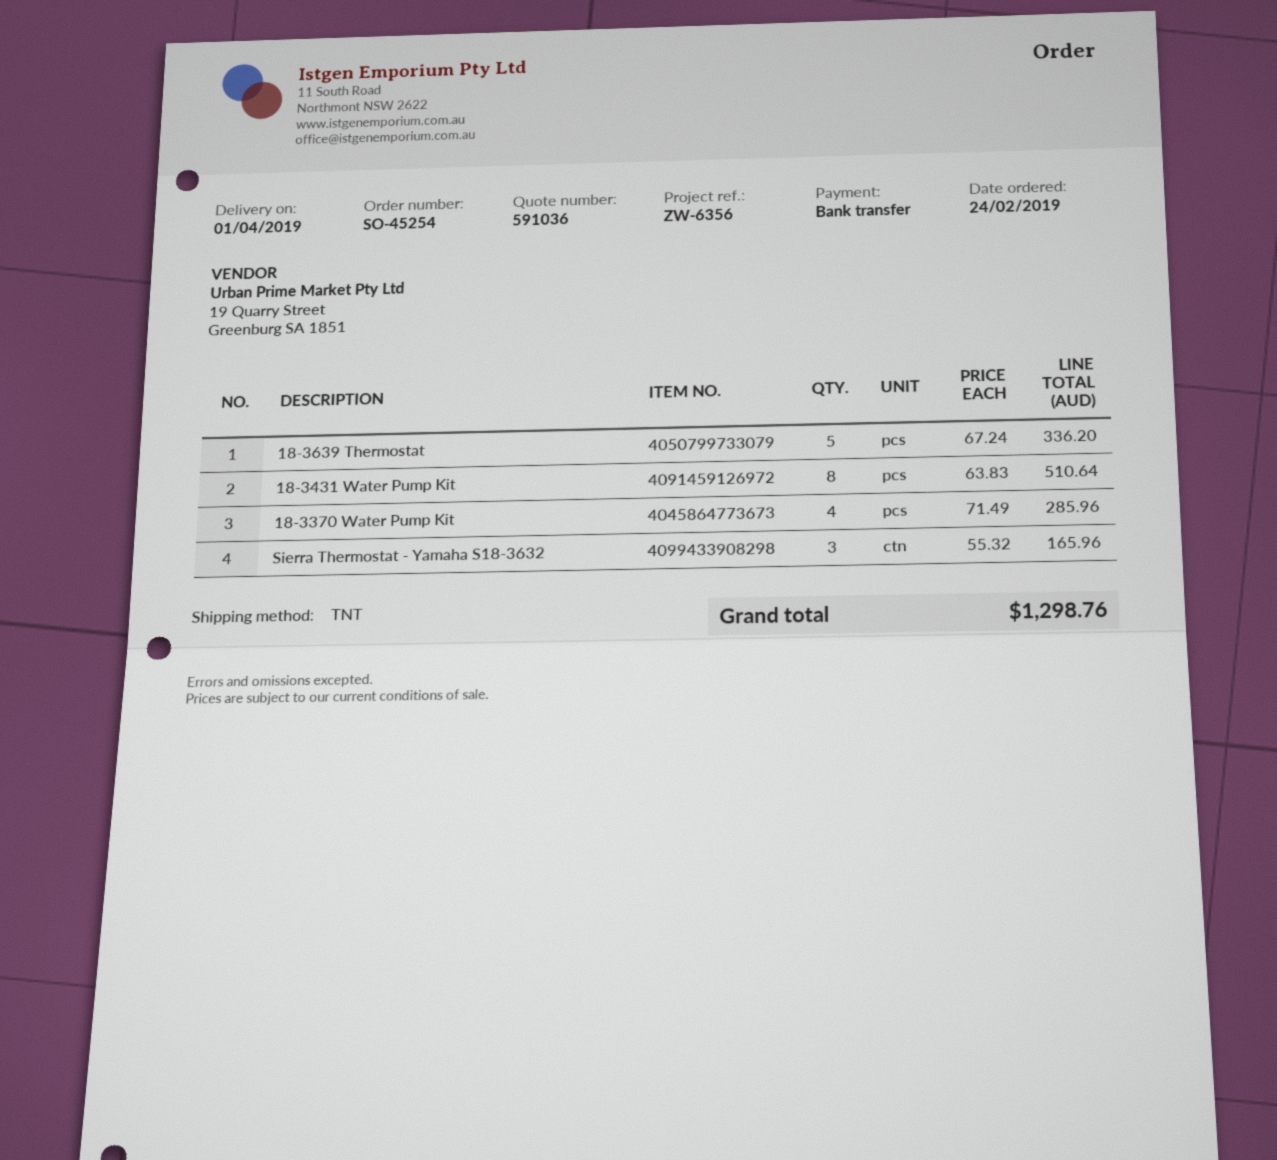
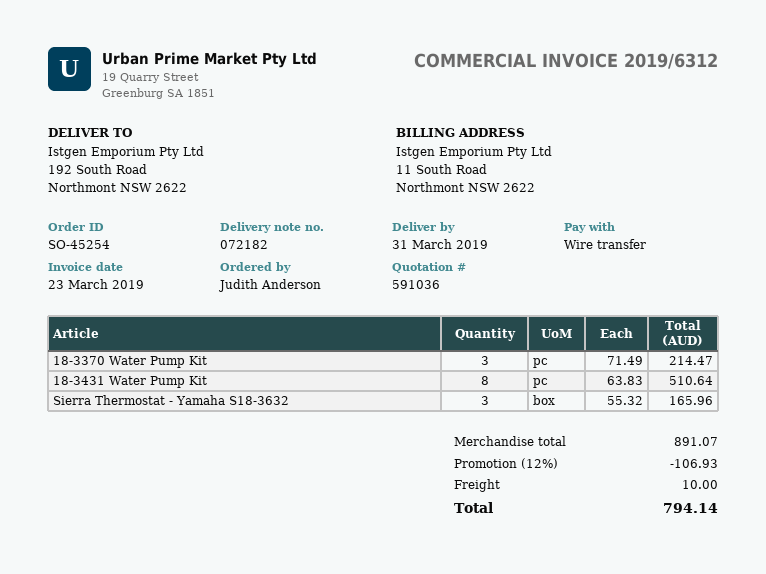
delivery date: 2019-04-01 -> 2019-03-31
18-3639 Thermostat: 5 x 67.24 = 336.20 -> none
18-3370 Water Pump Kit: 4 x 71.49 = 285.96 -> 3 x 71.49 = 214.47
discount: none -> 12% = 106.93
shipping: none -> 10.00
total: 1298.76 -> 794.14

